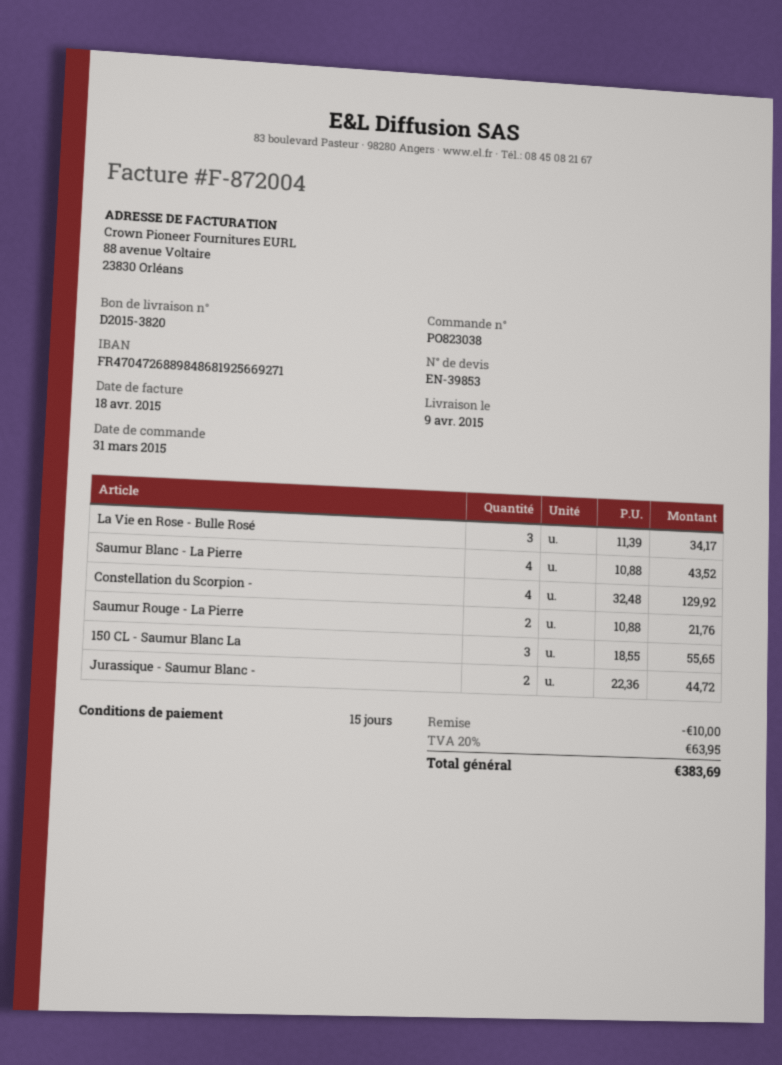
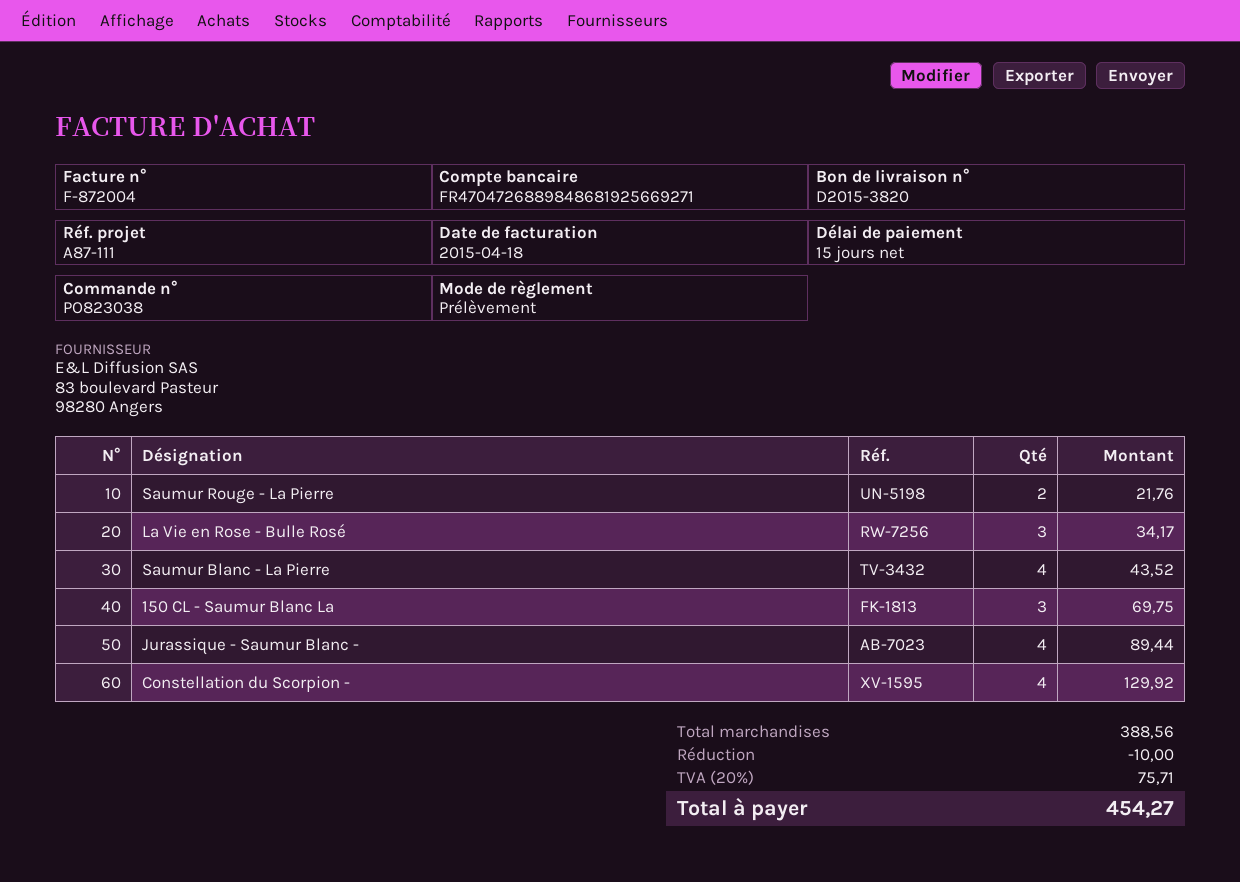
150 CL - Saumur Blanc La: 3 for 55.65 -> 3 for 69.75
Jurassique - Saumur Blanc -: 2 for 44.72 -> 4 for 89.44
tax: 20% = 63.95 -> 20% = 75.71
total: 383.69 -> 454.27

